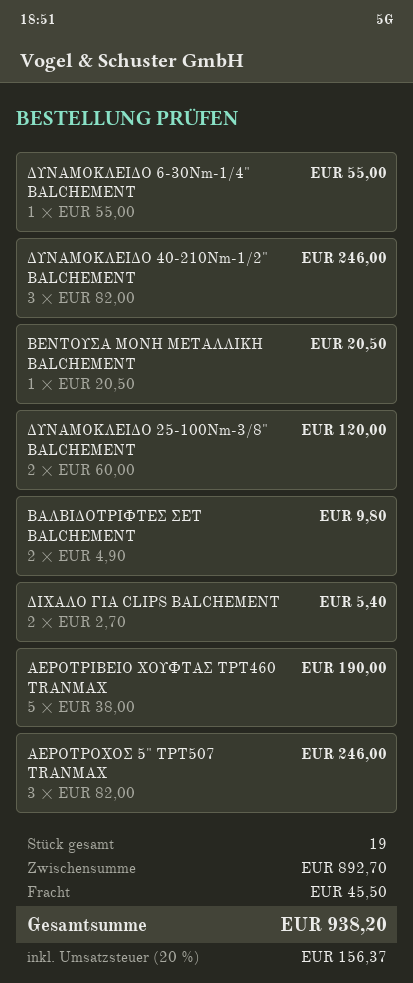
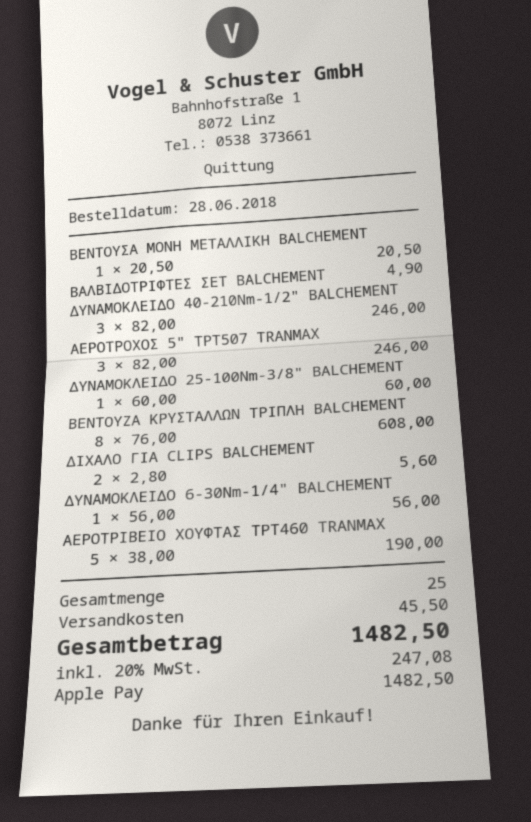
ΔΥΝΑΜΟΚΛΕΙΔΟ 6-30Nm-1/4" BALCHEMENT: 1 x 55.00 = 55.00 -> 1 x 56.00 = 56.00
ΔΥΝΑΜΟΚΛΕΙΔΟ 25-100Νm-3/8" BALCHEMENT: 2 x 60.00 = 120.00 -> 1 x 60.00 = 60.00
ΒΑΛΒΙΔΟΤΡΙΦΤΕΣ ΣΕΤ BALCHEMENT: 2 x 4.90 = 9.80 -> 1 x 4.90 = 4.90
ΔΙΧΑΛΟ ΓΙΑ CLIPS BALCHEMENT: 2 x 2.70 = 5.40 -> 2 x 2.80 = 5.60
ΒΕΝΤΟΥΖΑ ΚΡΥΣΤΑΛΛΩΝ ΤΡΙΠΛΗ BALCHEMENT: none -> 8 x 76.00 = 608.00
total quantity: 19 -> 25
tax: 20% = 156.37 -> 20% = 247.08
total: 938.20 -> 1482.50

